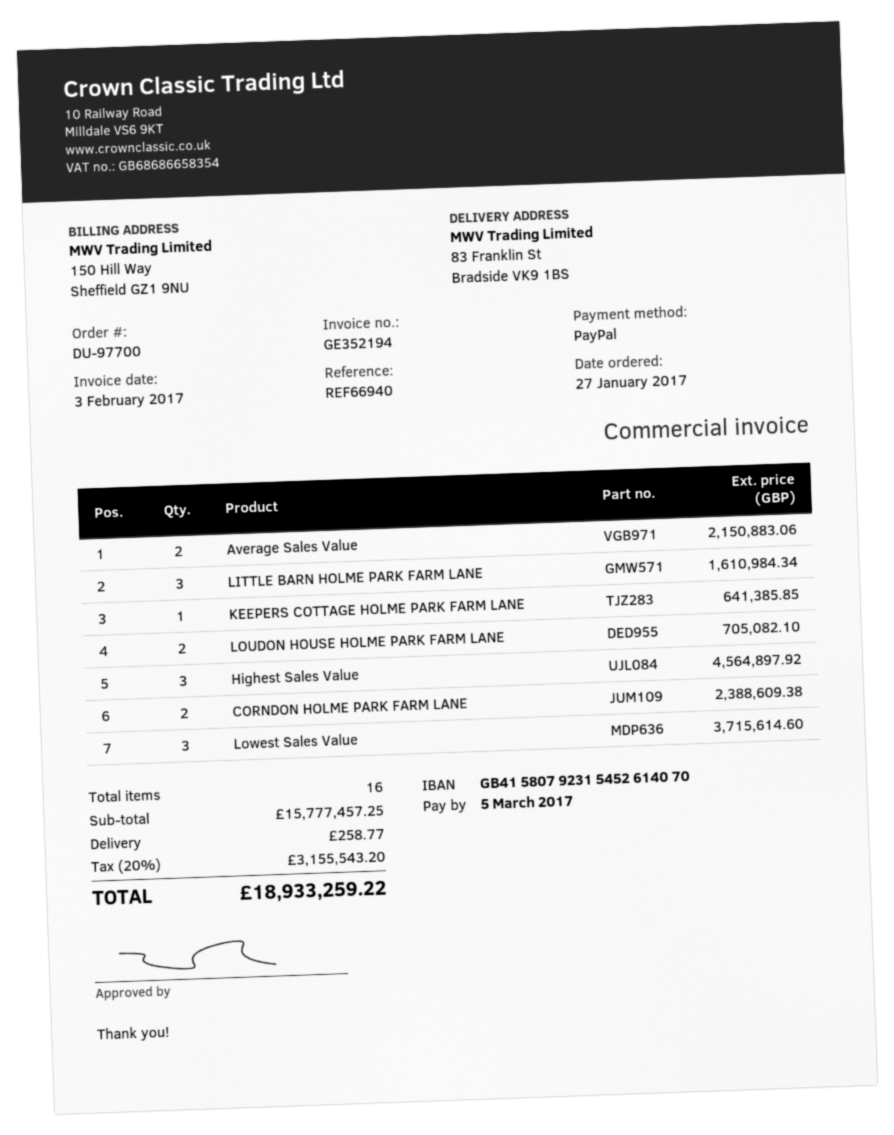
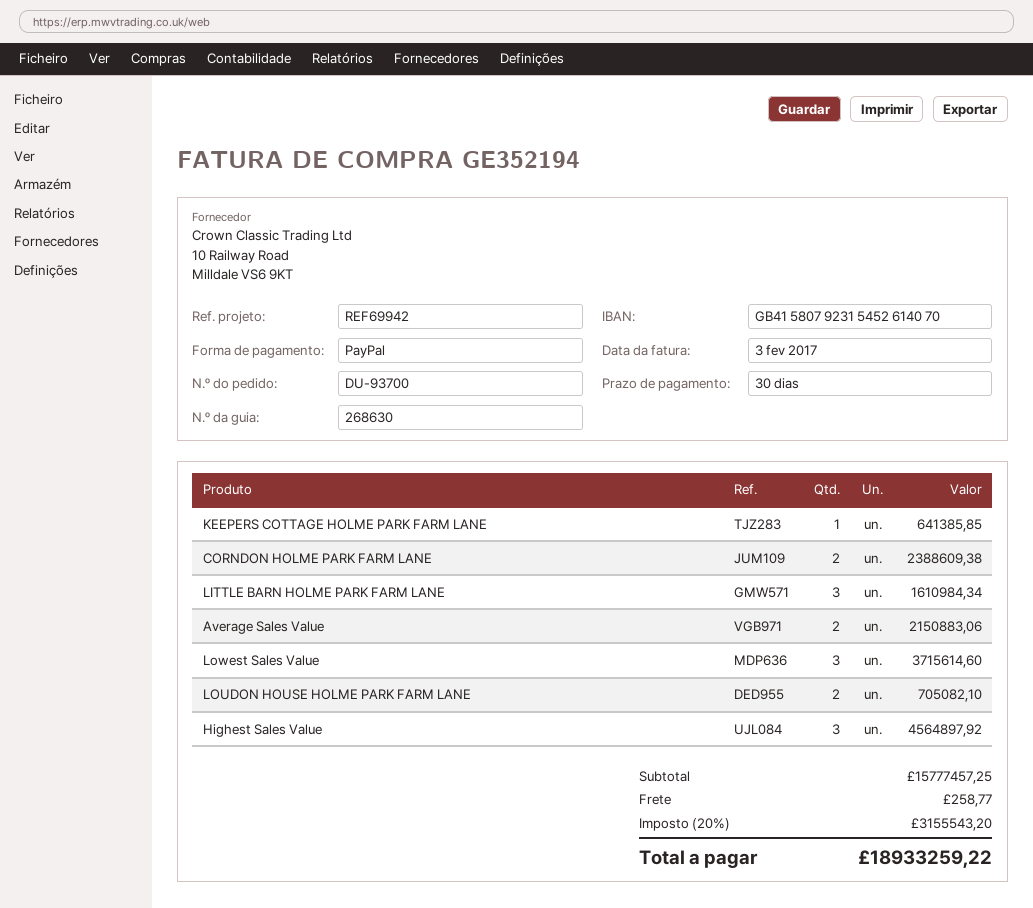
order number: DU-97700 -> DU-93700
reference: REF66940 -> REF69942

